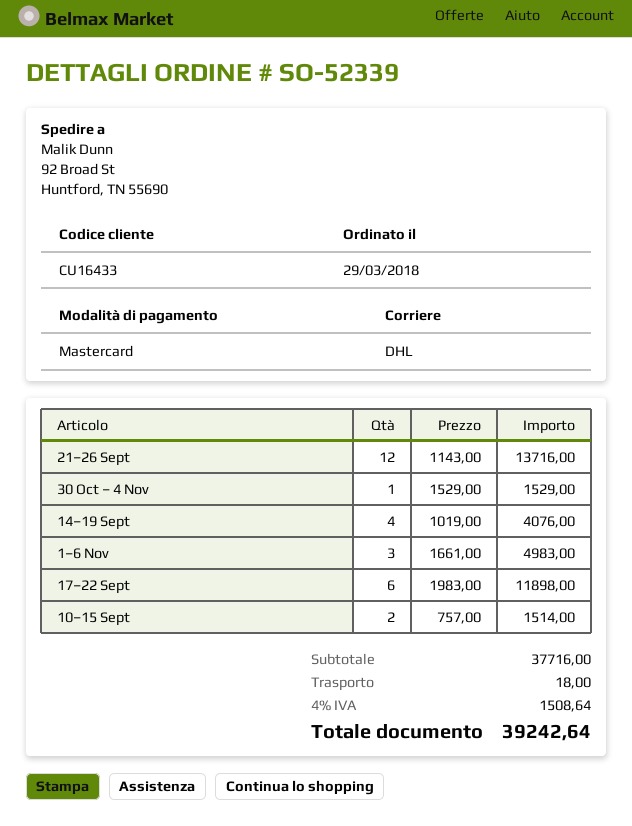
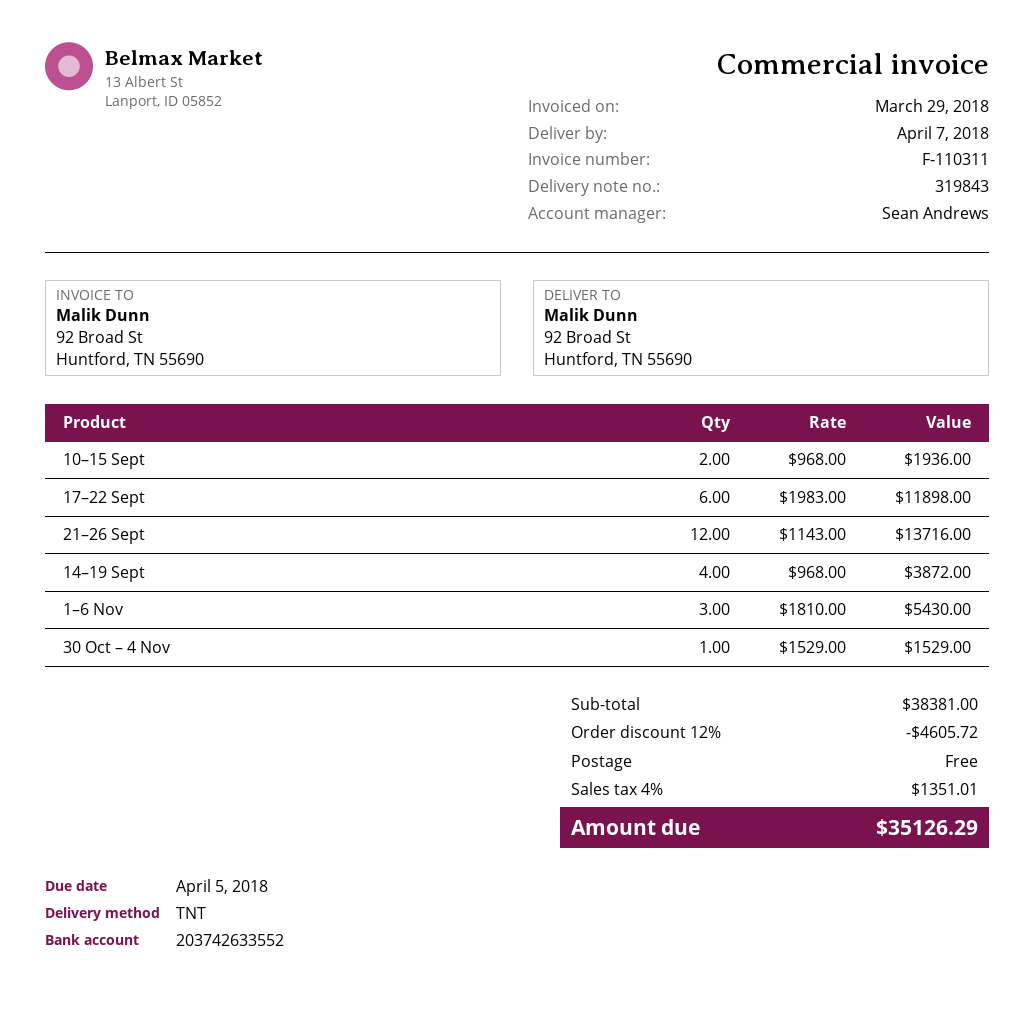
shipping method: DHL -> TNT
14–19 Sept: 4 x 1019.00 = 4076.00 -> 4 x 968.00 = 3872.00
1–6 Nov: 3 x 1661.00 = 4983.00 -> 3 x 1810.00 = 5430.00
10–15 Sept: 2 x 757.00 = 1514.00 -> 2 x 968.00 = 1936.00
subtotal: 37716.00 -> 38381.00
discount: none -> 12% = 4605.72
shipping: 18.00 -> 0.00
tax: 4% = 1508.64 -> 4% = 1351.01
total: 39242.64 -> 35126.29

